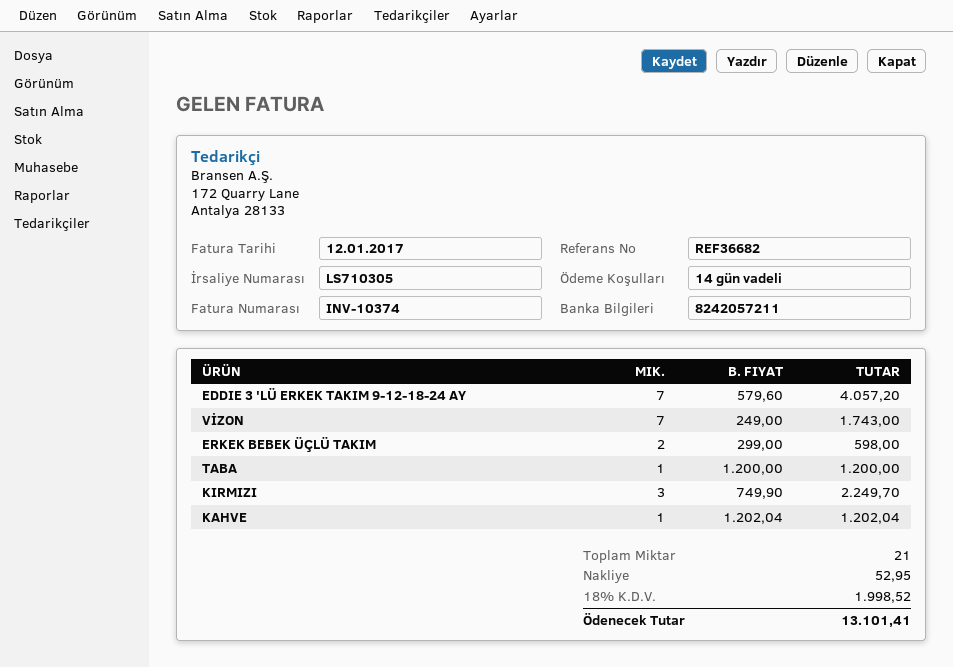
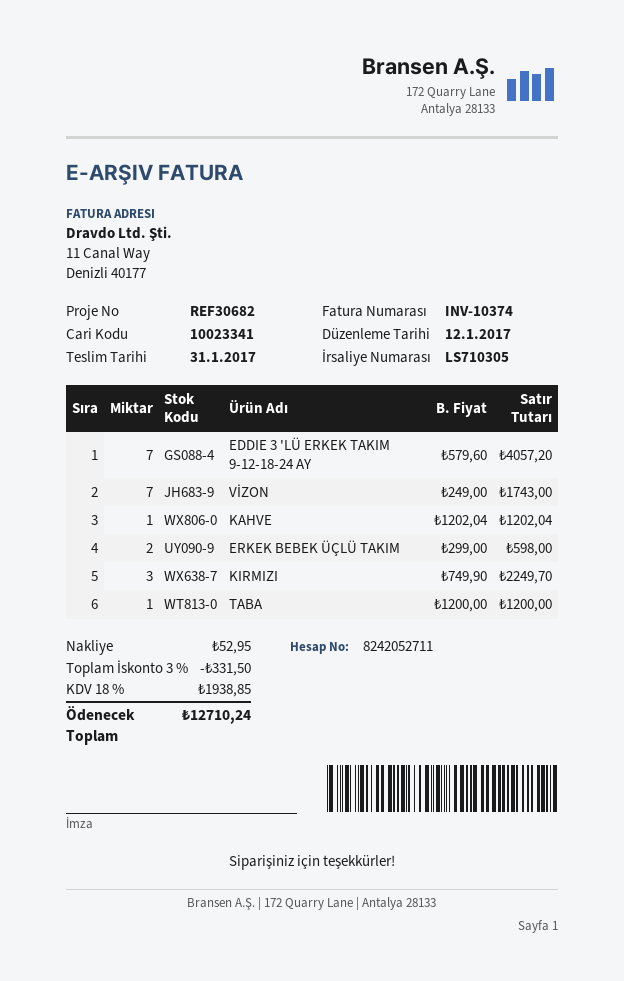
reference: REF36682 -> REF30682
bank account: 8242057211 -> 8242052711
discount: none -> 3% = 331.50
tax: 18% = 1998.52 -> 18% = 1938.85
total: 13101.41 -> 12710.24

